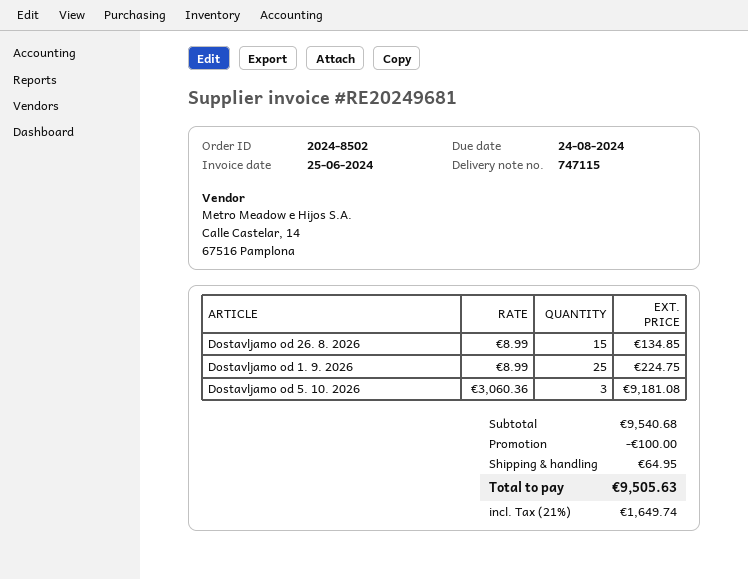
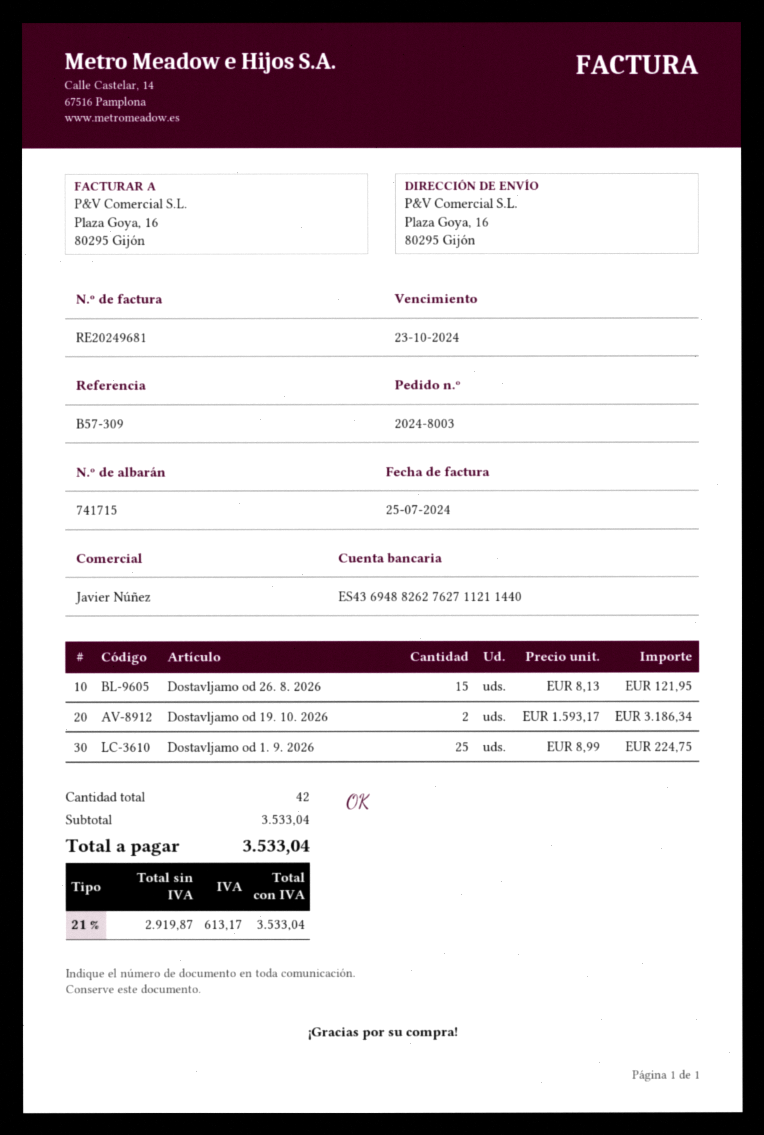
order number: 2024-8502 -> 2024-8003
delivery note number: 747115 -> 741715
invoice date: 2024-06-25 -> 2024-07-25
due date: 2024-08-24 -> 2024-10-23
Dostavljamo od 26. 8. 2026: 15 x 8.99 = 134.85 -> 15 x 8.13 = 121.95
Dostavljamo od 5. 10. 2026: 3 x 3060.36 = 9181.08 -> none
Dostavljamo od 19. 10. 2026: none -> 2 x 1593.17 = 3186.34
subtotal: 9540.68 -> 3533.04
discount: 100.00 -> none
shipping: 64.95 -> none
tax: 21% = 1649.74 -> 21% = 613.17
total: 9505.63 -> 3533.04

